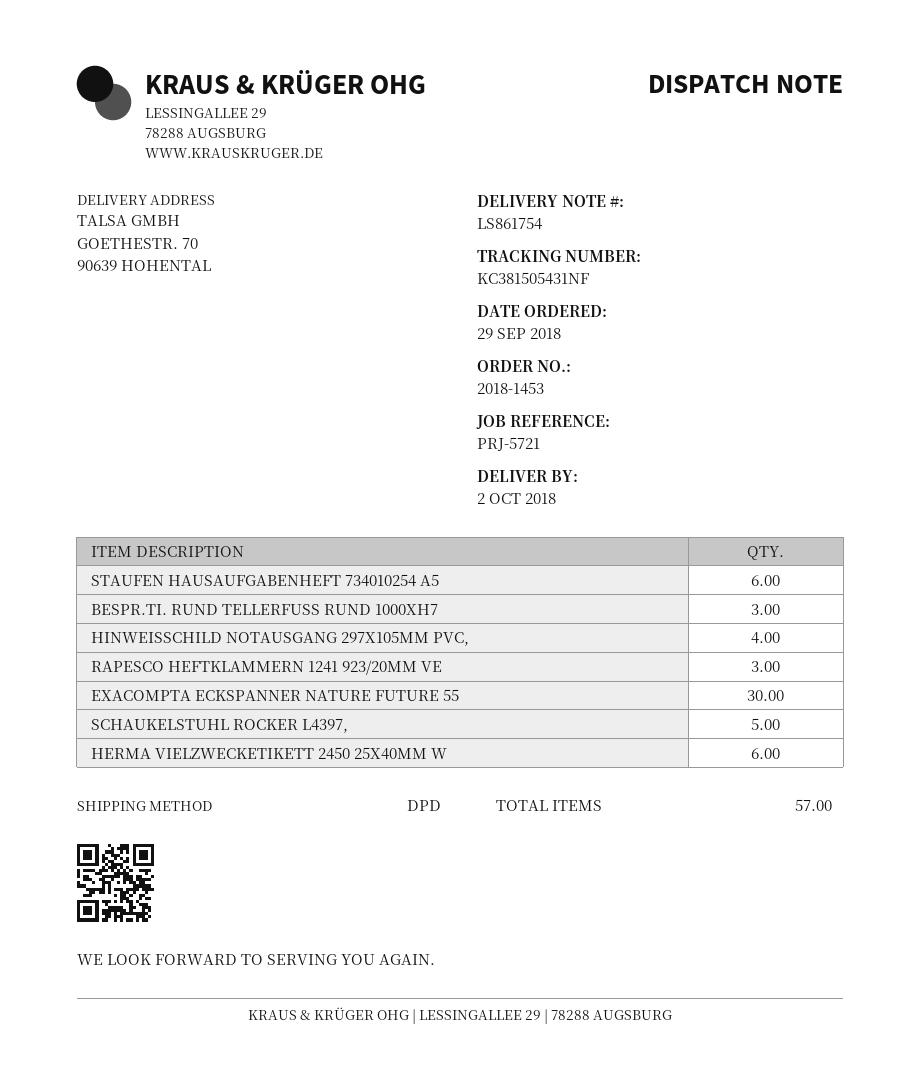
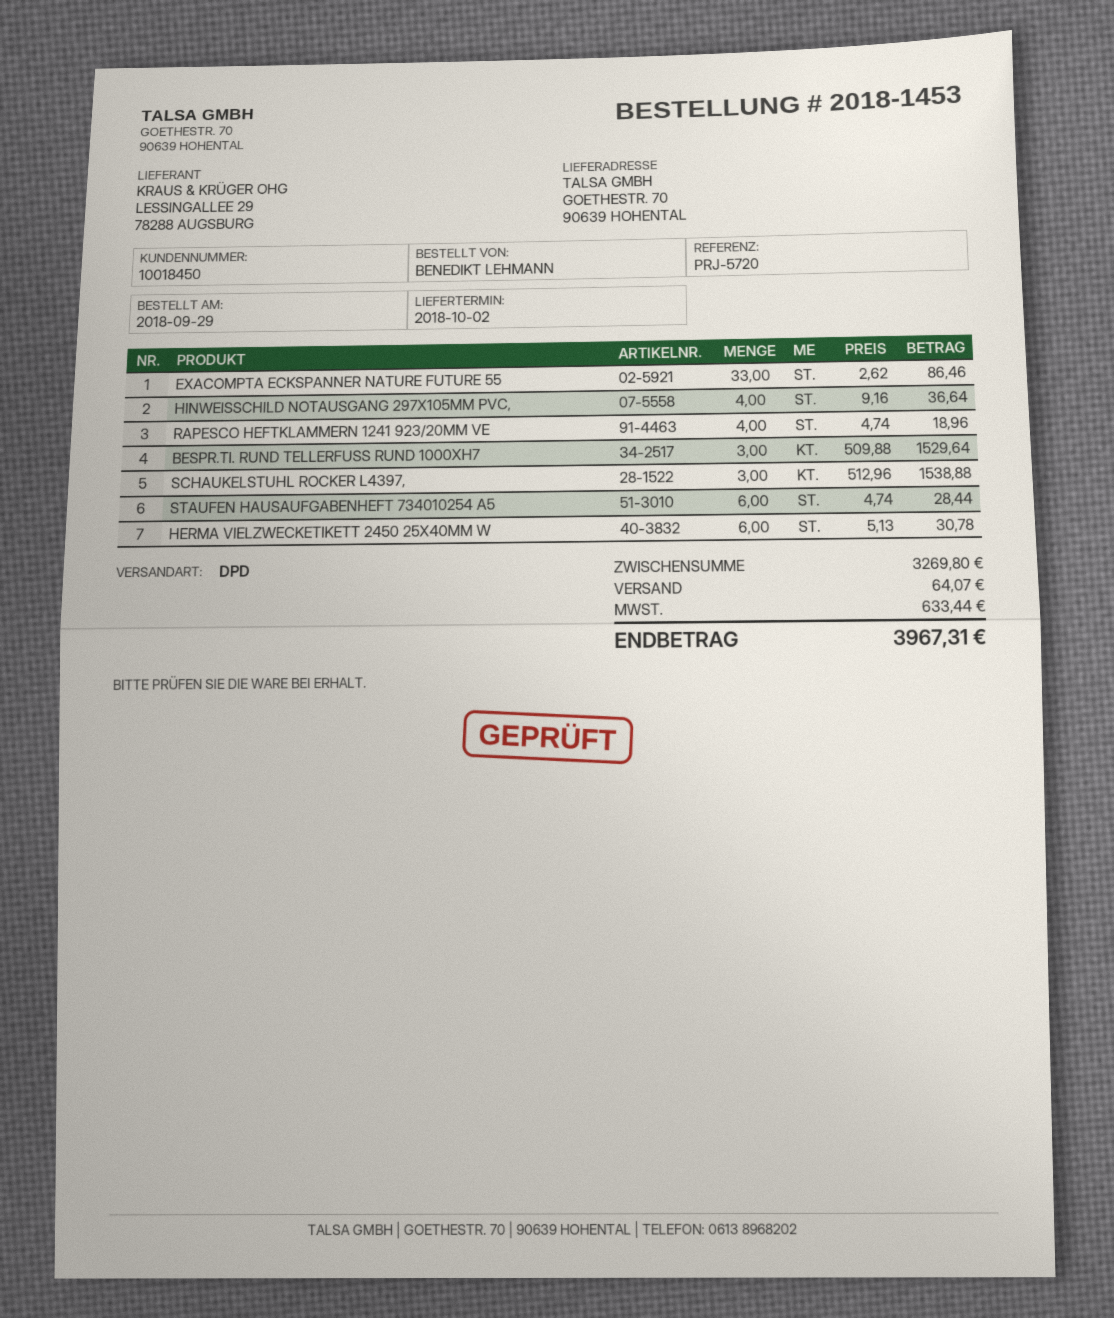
reference: PRJ-5721 -> PRJ-5720
RAPESCO HEFTKLAMMERN 1241 923/20MM VE: 3 -> 4
EXACOMPTA ECKSPANNER NATURE FUTURE 55: 30 -> 33
SCHAUKELSTUHL ROCKER L4397,: 5 -> 3

